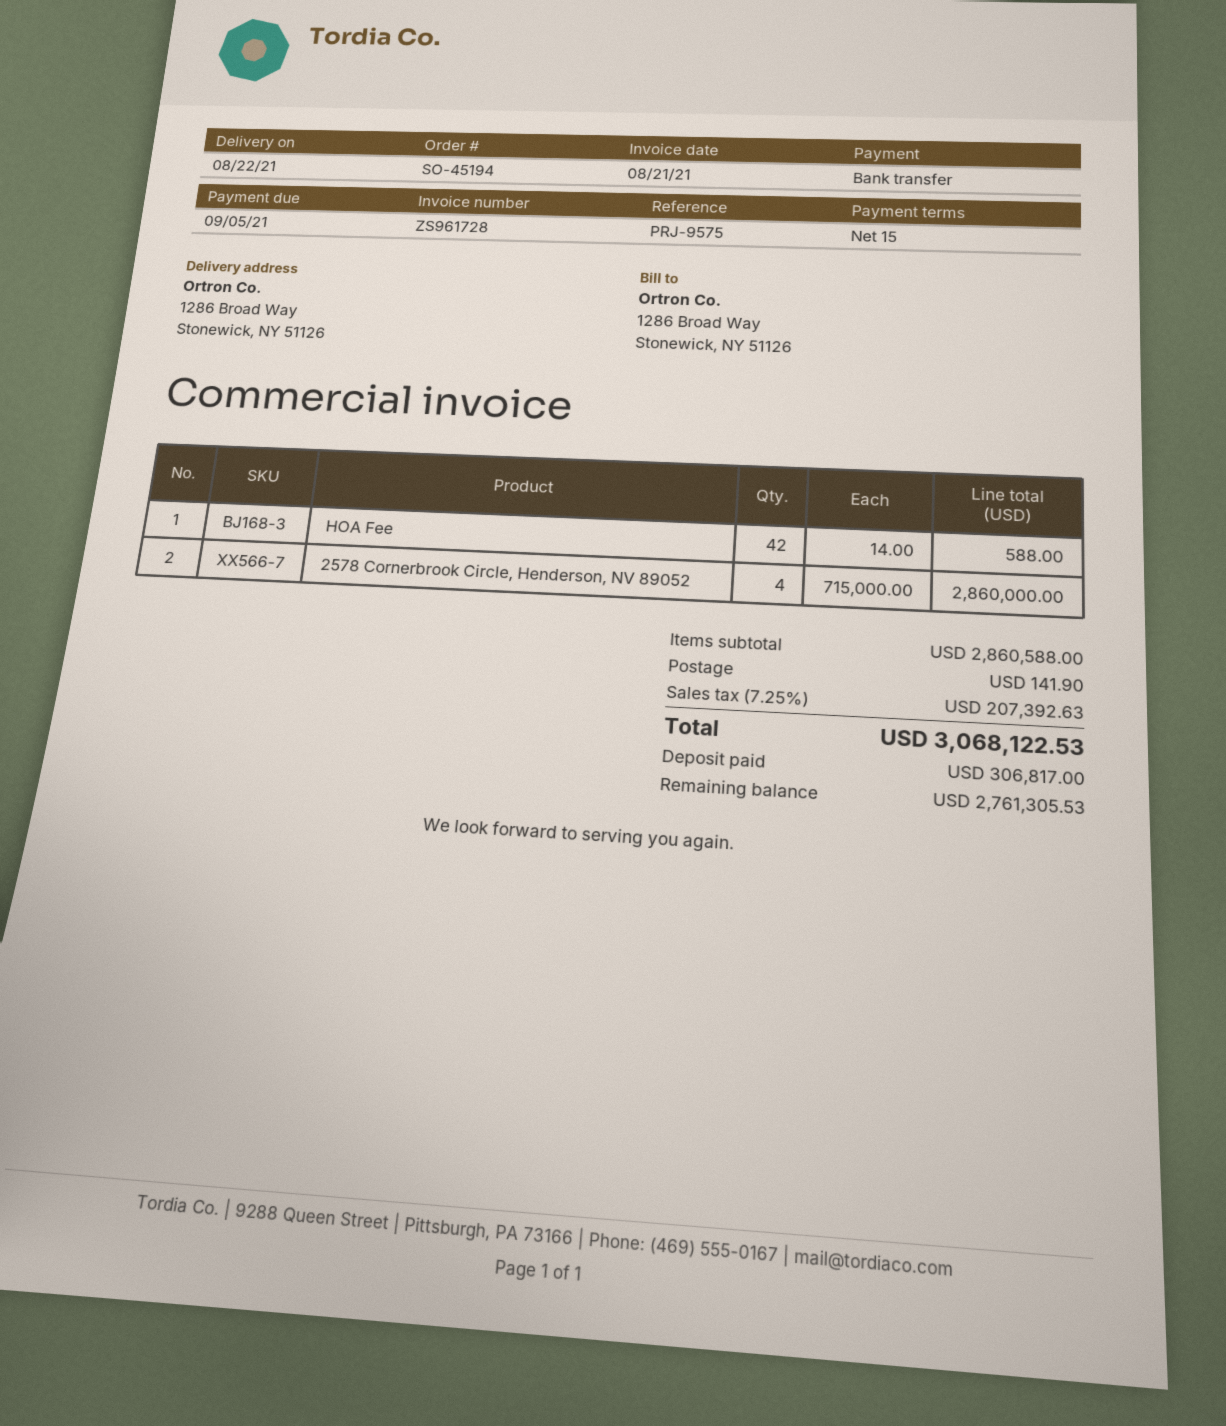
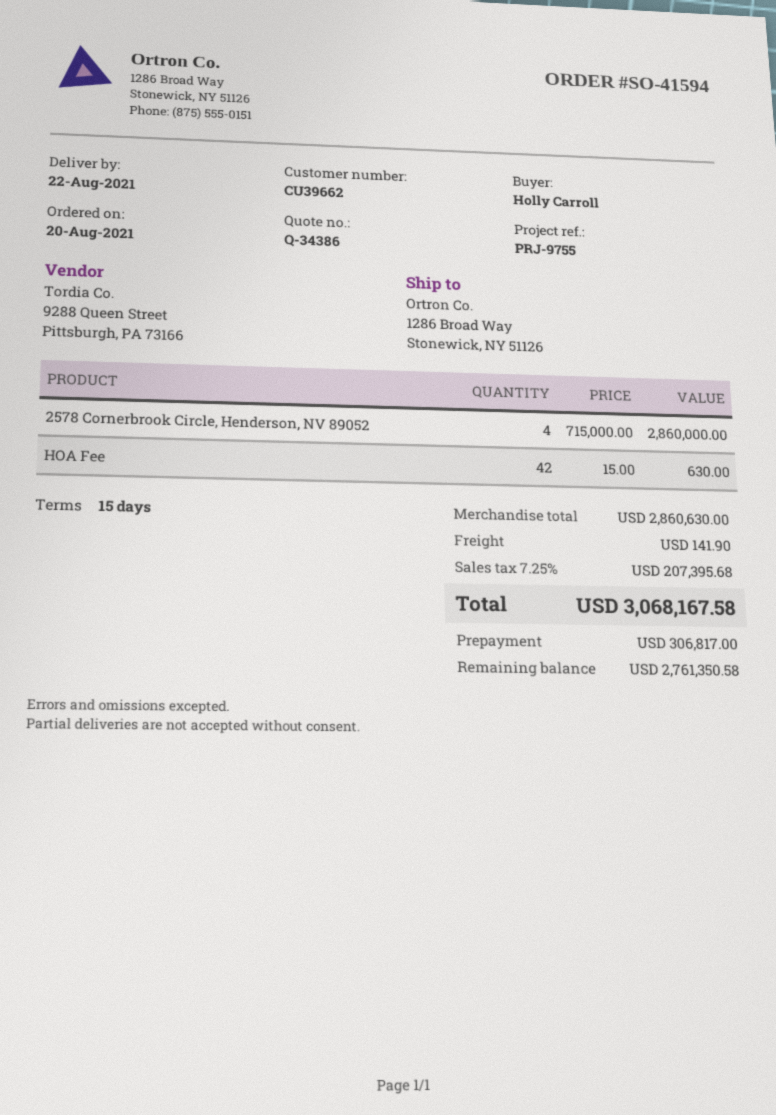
order number: SO-45194 -> SO-41594
reference: PRJ-9575 -> PRJ-9755
HOA Fee: 42 x 14.00 = 588.00 -> 42 x 15.00 = 630.00
subtotal: 2860588.00 -> 2860630.00
tax: 7.25% = 207392.63 -> 7.25% = 207395.68
total: 3068122.53 -> 3068167.58
balance: 2761305.53 -> 2761350.58

